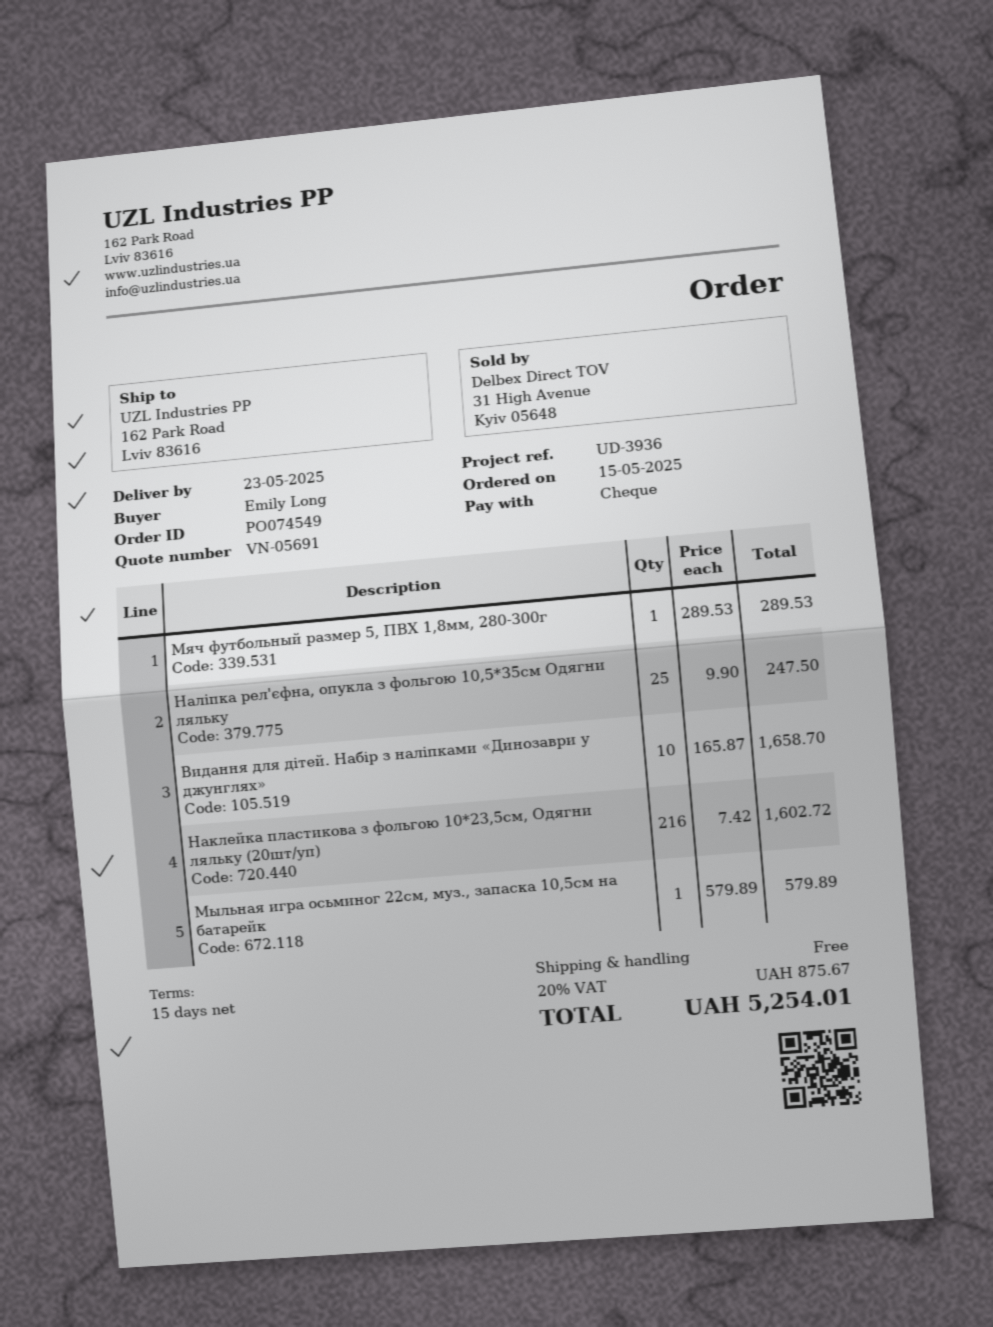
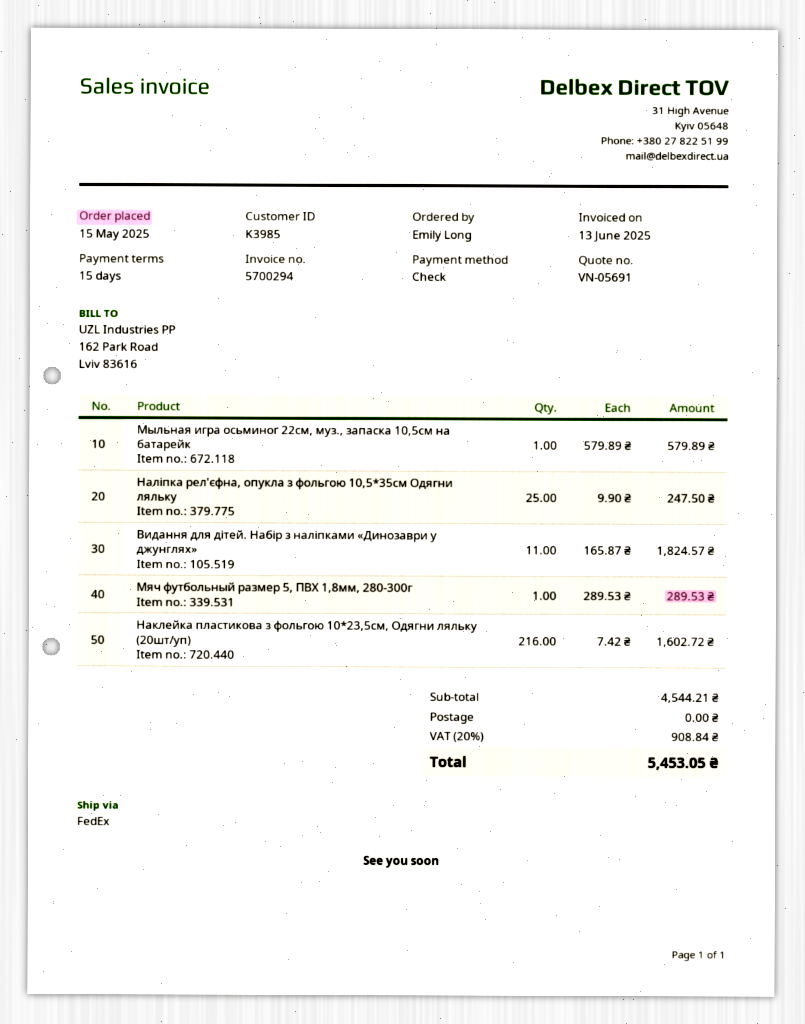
Видання для дітей. Набір з наліпками «Динозаври у джунглях»: 10 x 165.87 = 1658.70 -> 11 x 165.87 = 1824.57
tax: 20% = 875.67 -> 20% = 908.84
total: 5254.01 -> 5453.05

